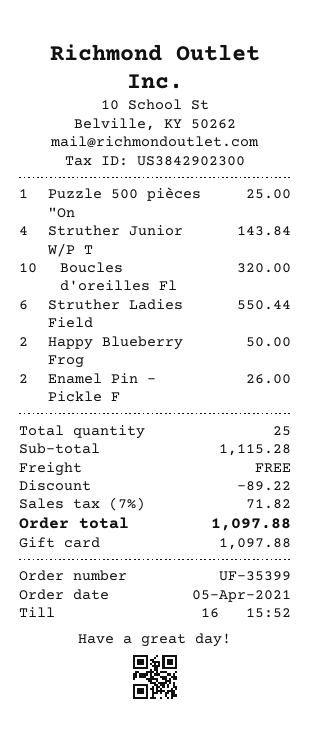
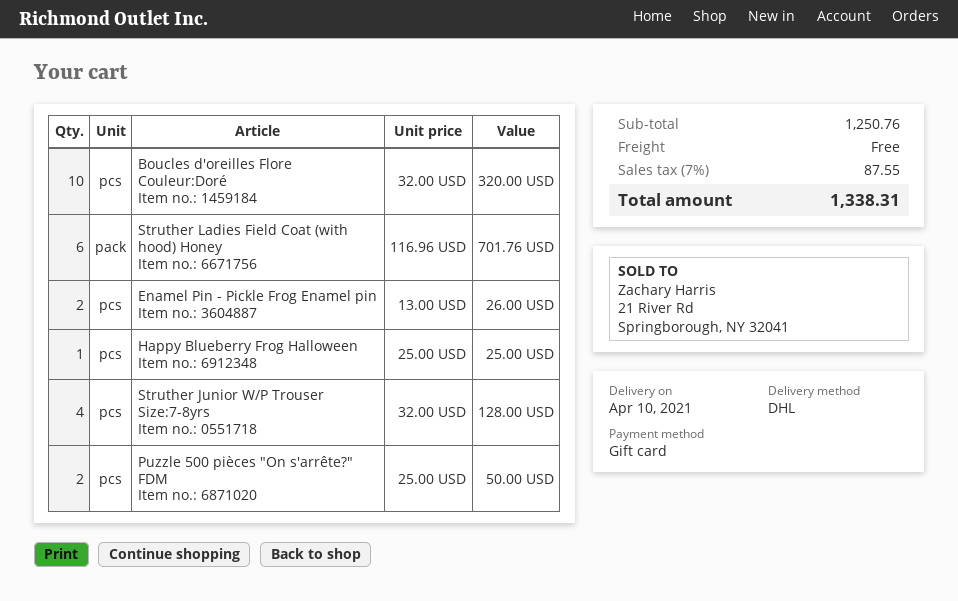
Puzzle 500 pièces "On: 1 for 25.00 -> 2 for 50.00
Struther Junior W/P T: 4 for 143.84 -> 4 for 128.00
Struther Ladies Field: 6 for 550.44 -> 6 for 701.76
Happy Blueberry Frog: 2 for 50.00 -> 1 for 25.00
subtotal: 1115.28 -> 1250.76
discount: 89.22 -> none
tax: 7% = 71.82 -> 7% = 87.55
total: 1097.88 -> 1338.31

